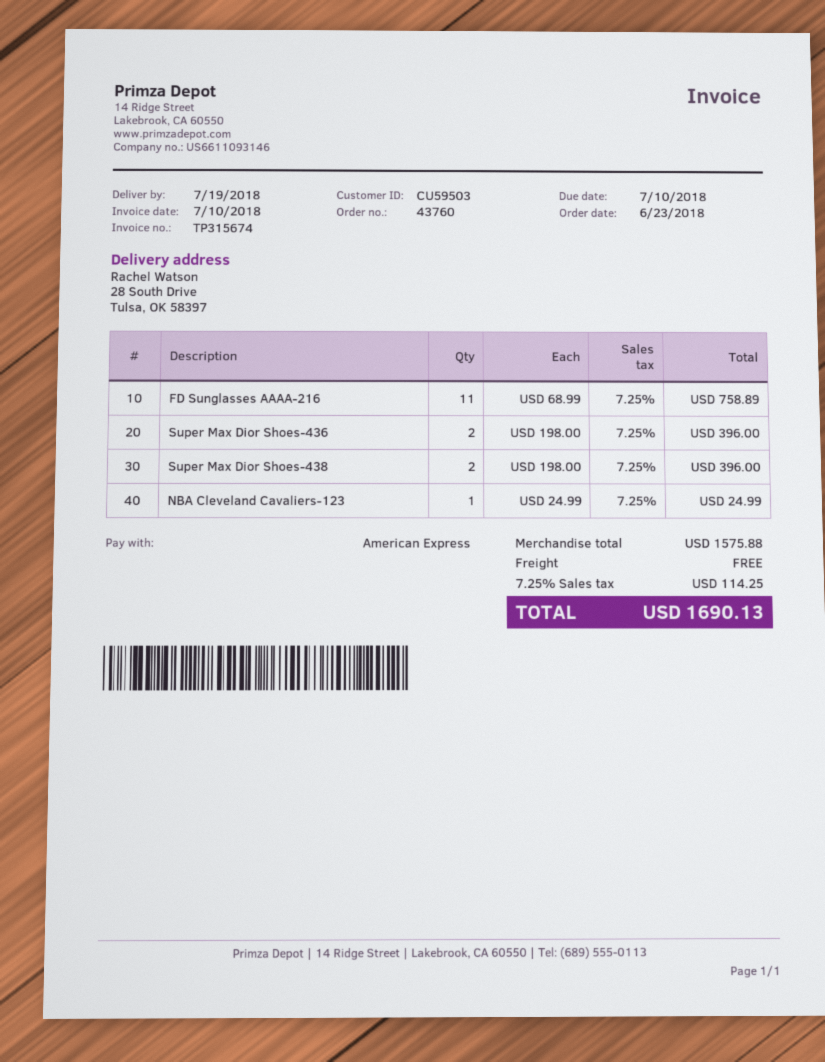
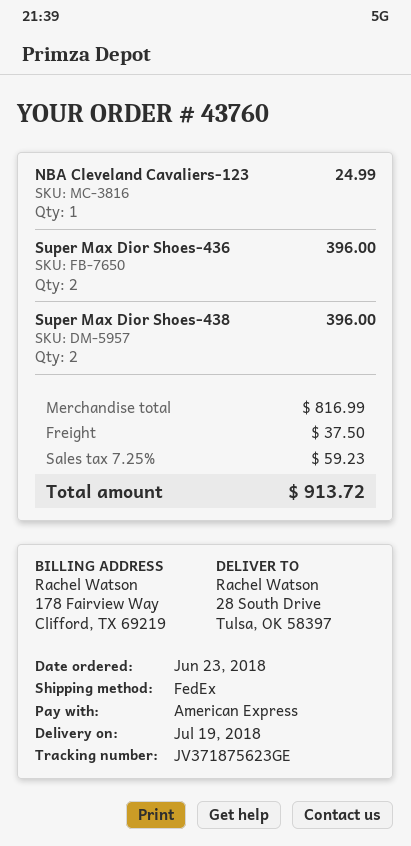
FD Sunglasses AAAA-216: 11 for 758.89 -> none
subtotal: 1575.88 -> 816.99
shipping: 0.00 -> 37.50
tax: 7.25% = 114.25 -> 7.25% = 59.23
total: 1690.13 -> 913.72

